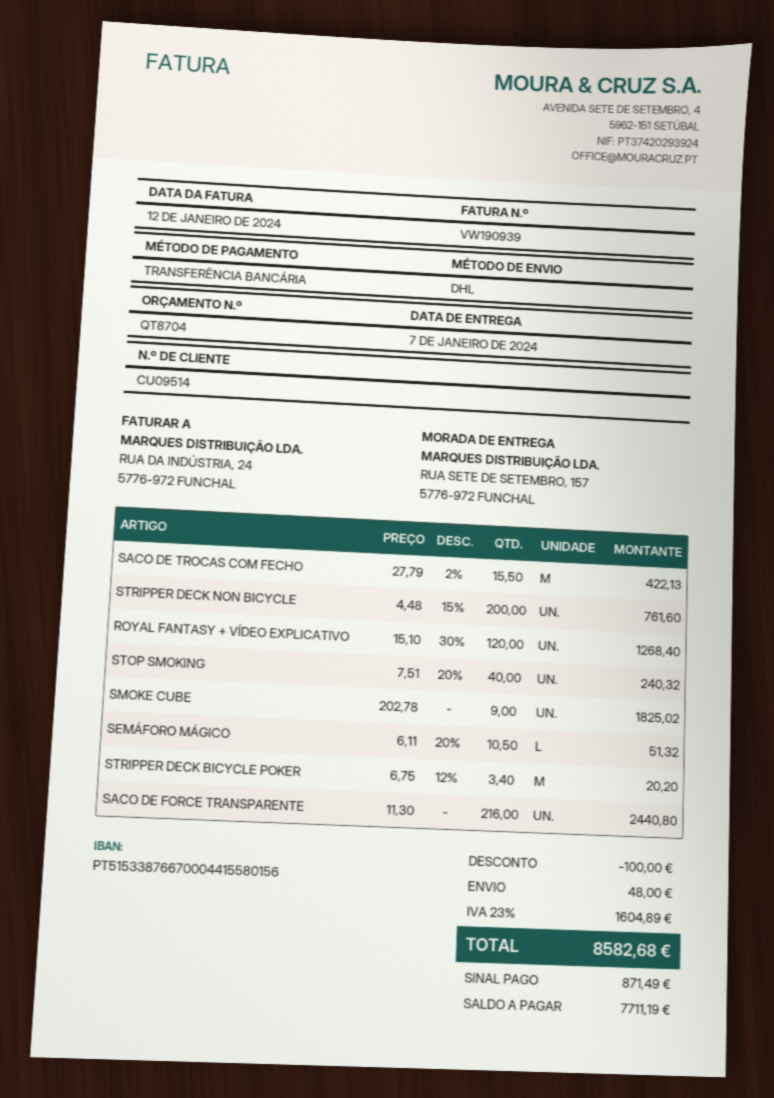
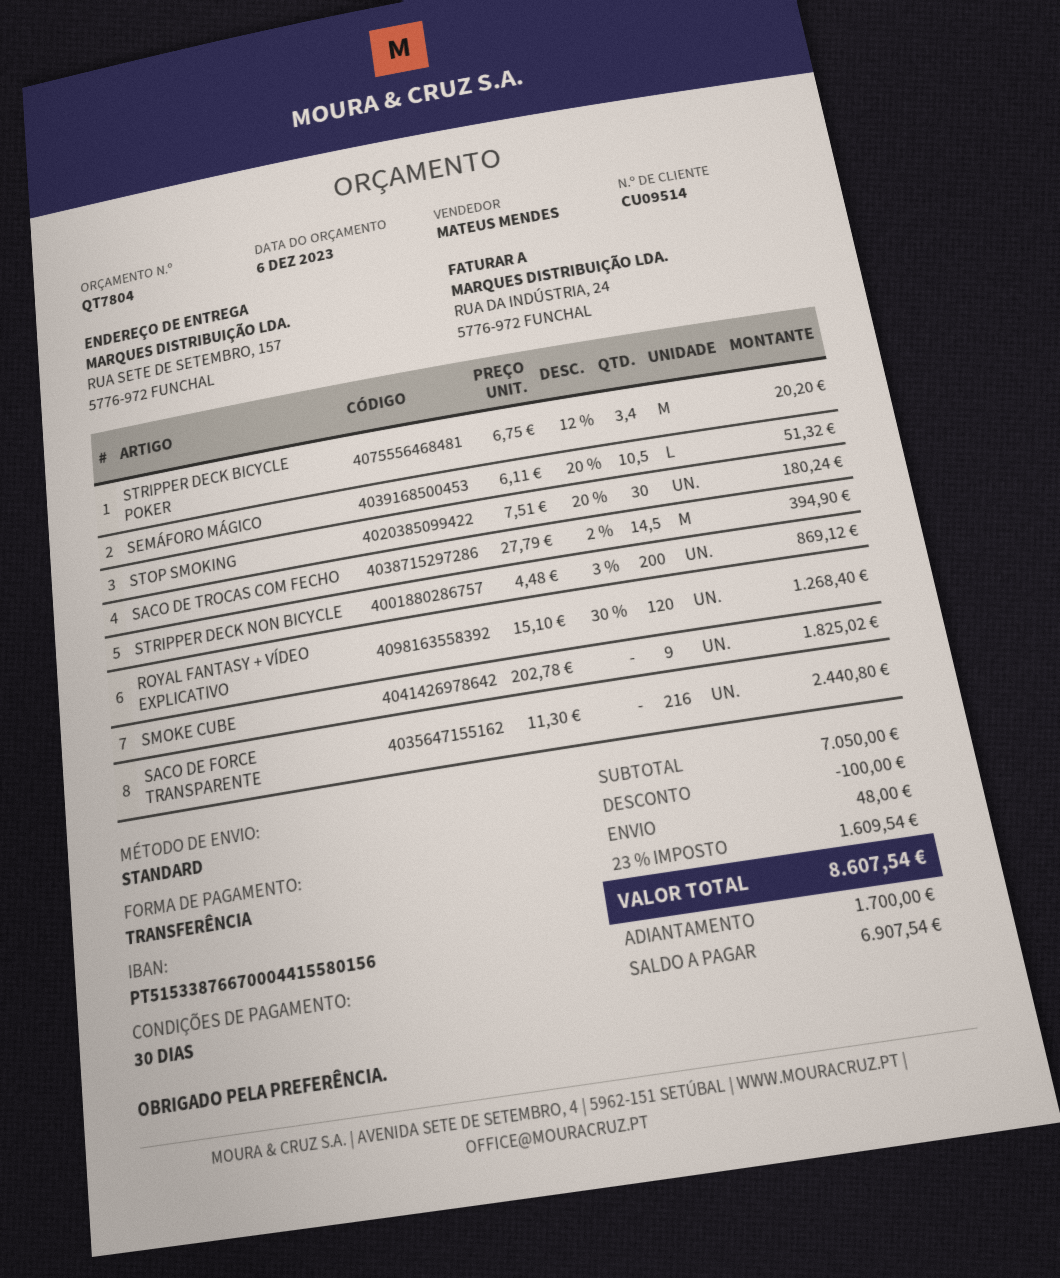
quote number: QT8704 -> QT7804
shipping method: DHL -> standard
SACO DE TROCAS COM FECHO: 15.5 x 27.79 - 2% = 422.13 -> 14.5 x 27.79 - 2% = 394.90
STRIPPER DECK NON BICYCLE: 200 x 4.48 - 15% = 761.60 -> 200 x 4.48 - 3% = 869.12
STOP SMOKING: 40 x 7.51 - 20% = 240.32 -> 30 x 7.51 - 20% = 180.24
tax: 23% = 1604.89 -> 23% = 1609.54
total: 8582.68 -> 8607.54
deposit: 871.49 -> 1700.00
balance: 7711.19 -> 6907.54

